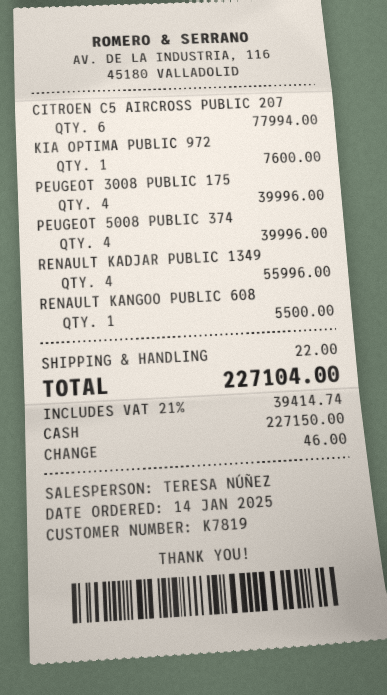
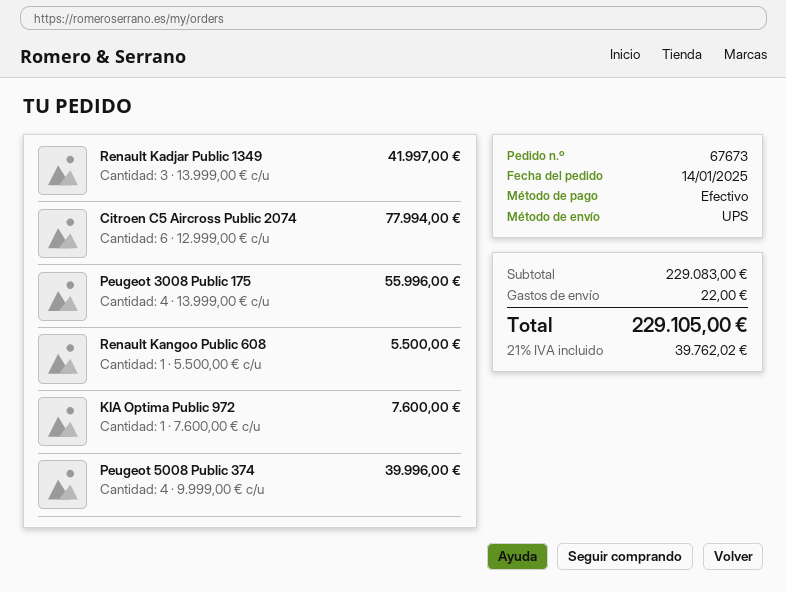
PEUGEOT 3008 PUBLIC 175: 4 for 39996.00 -> 4 for 55996.00
RENAULT KADJAR PUBLIC 1349: 4 for 55996.00 -> 3 for 41997.00
tax: 21% = 39414.74 -> 21% = 39762.02
total: 227104.00 -> 229105.00

